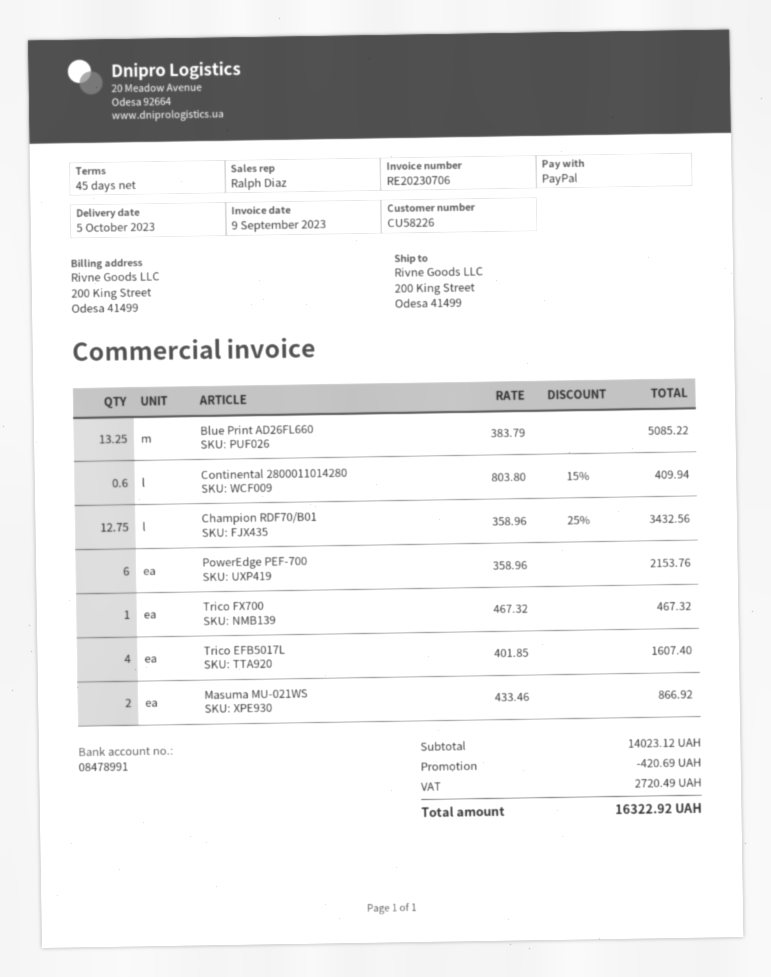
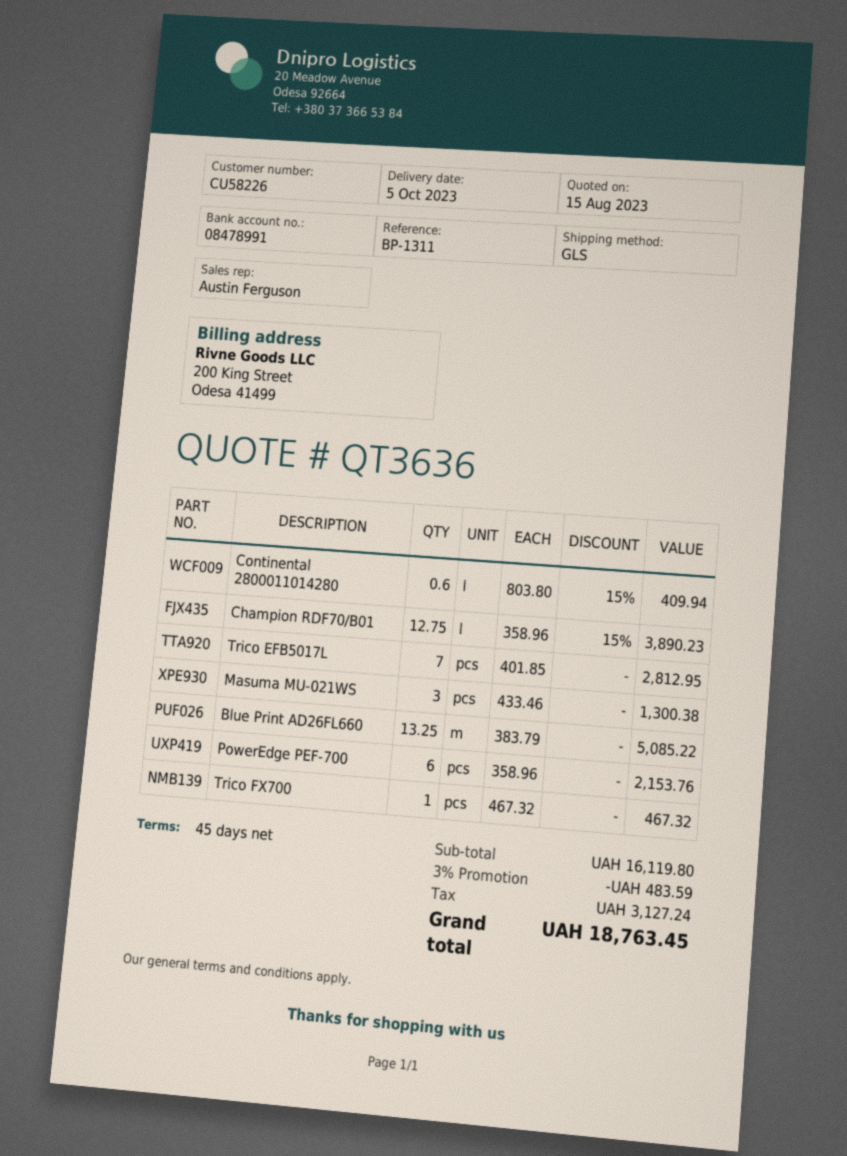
sales rep: Ralph Diaz -> Austin Ferguson
Champion RDF70/B01: 12.75 x 358.96 - 25% = 3432.56 -> 12.75 x 358.96 - 15% = 3890.23
Trico EFB5017L: 4 x 401.85 = 1607.40 -> 7 x 401.85 = 2812.95
Masuma MU-021WS: 2 x 433.46 = 866.92 -> 3 x 433.46 = 1300.38
subtotal: 14023.12 -> 16119.80
discount: 420.69 -> 483.59
tax: 2720.49 -> 3127.24
total: 16322.92 -> 18763.45

